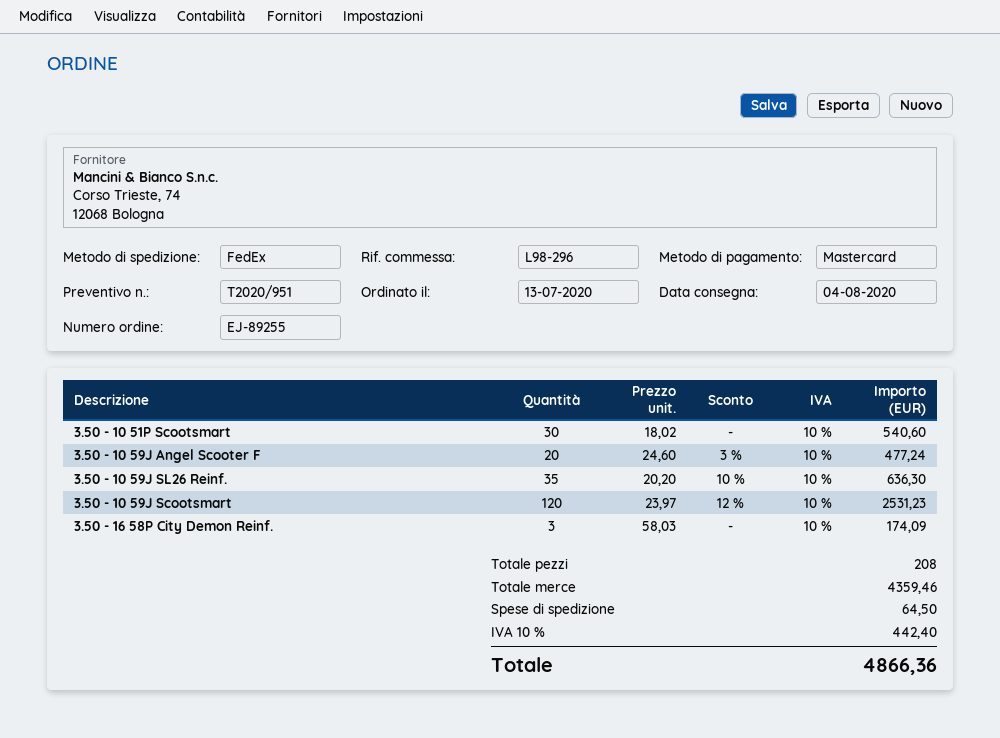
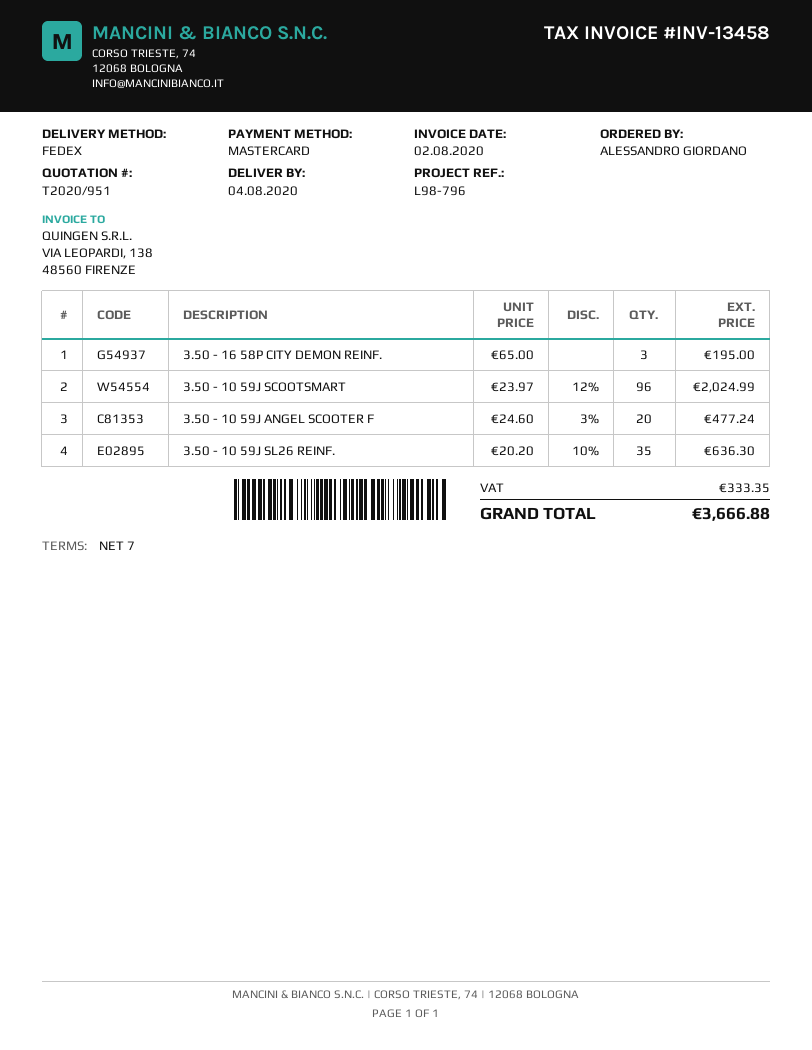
reference: L98-296 -> L98-796
3.50 - 10 51P Scootsmart: 30 x 18.02 = 540.60 -> none
3.50 - 10 59J Scootsmart: 120 x 23.97 - 12% = 2531.23 -> 96 x 23.97 - 12% = 2024.99
3.50 - 16 58P City Demon Reinf.: 3 x 58.03 = 174.09 -> 3 x 65.00 = 195.00
shipping: 64.50 -> none
tax: 442.40 -> 333.35
total: 4866.36 -> 3666.88

